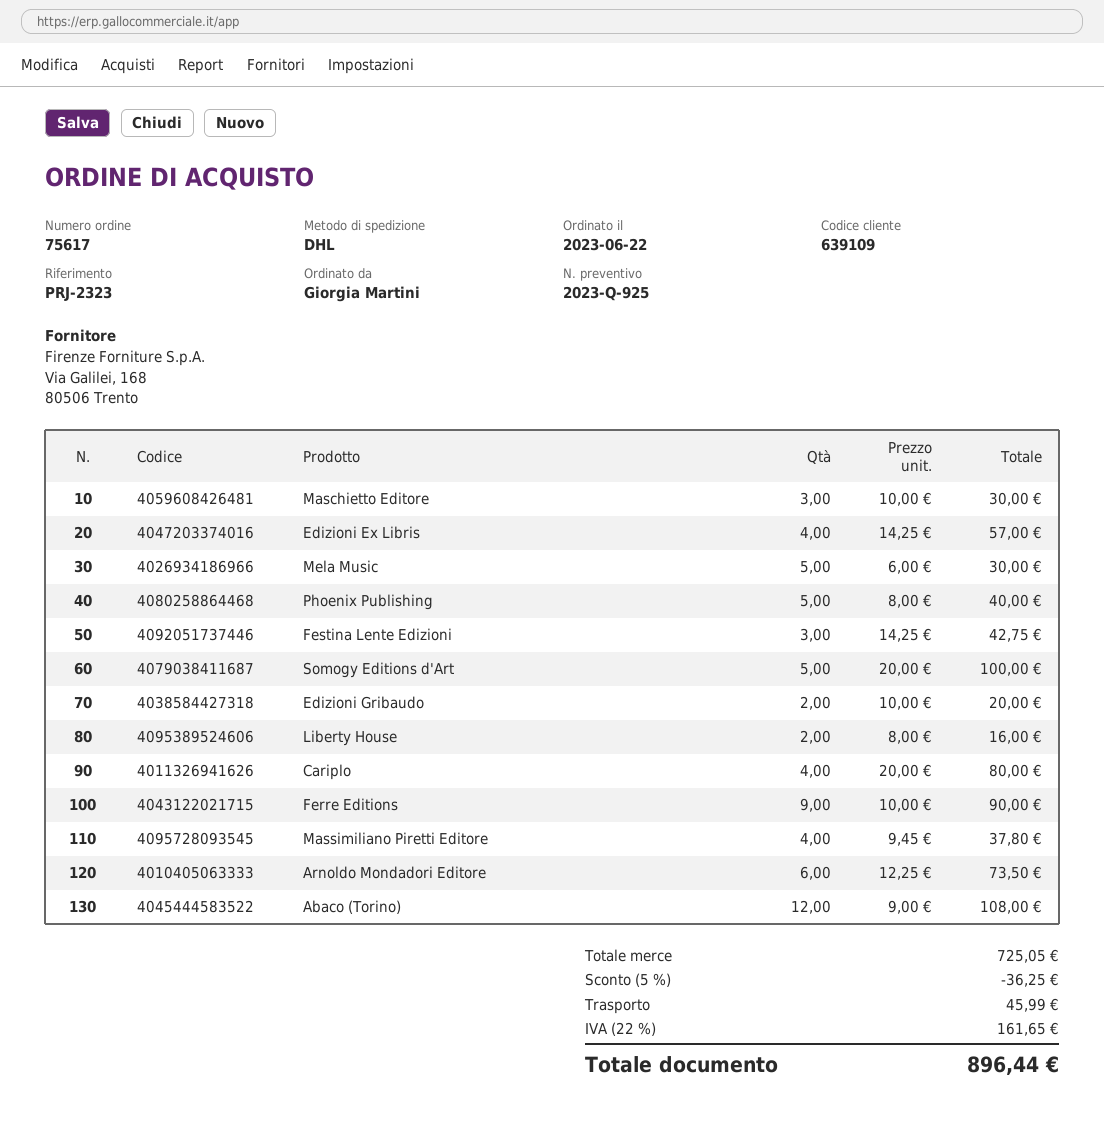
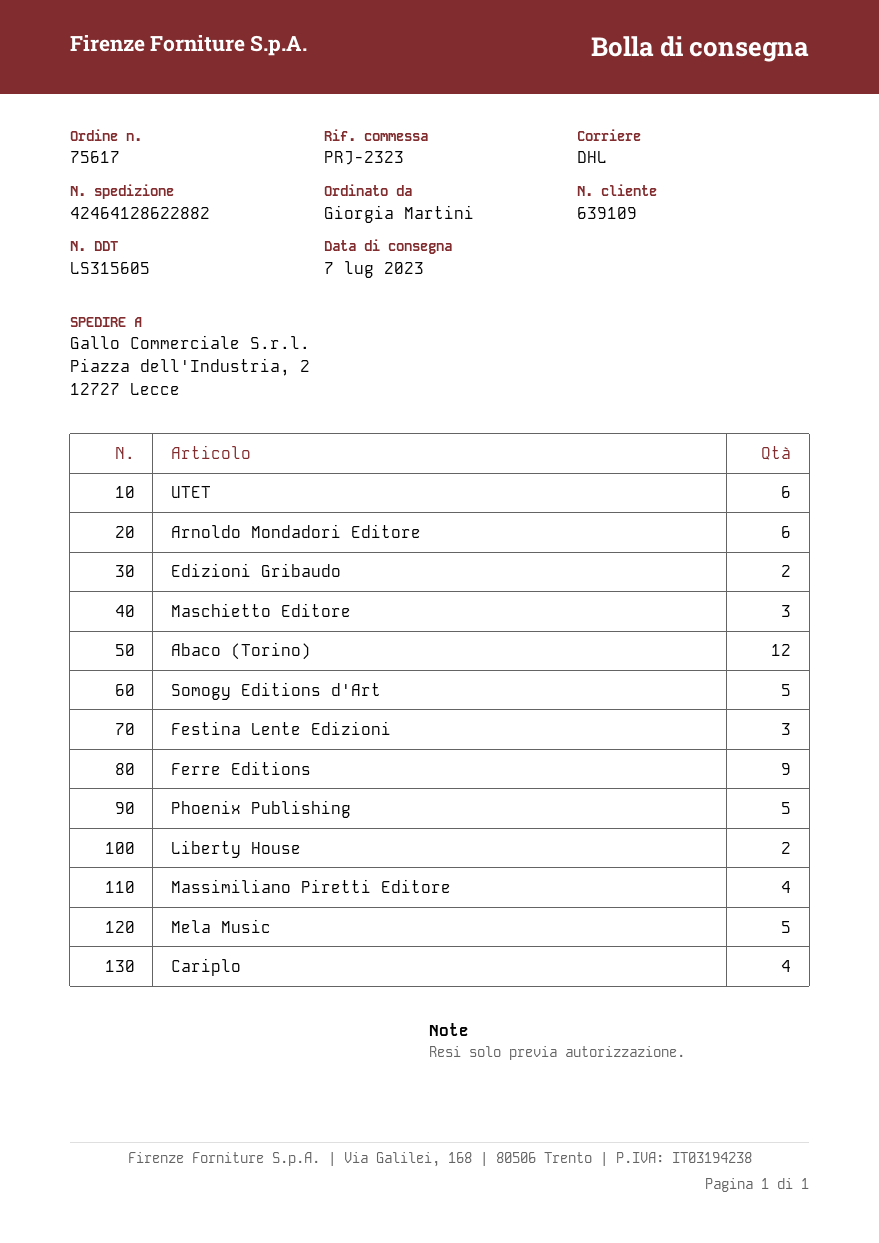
Edizioni Ex Libris: 4 -> none
UTET: none -> 6

